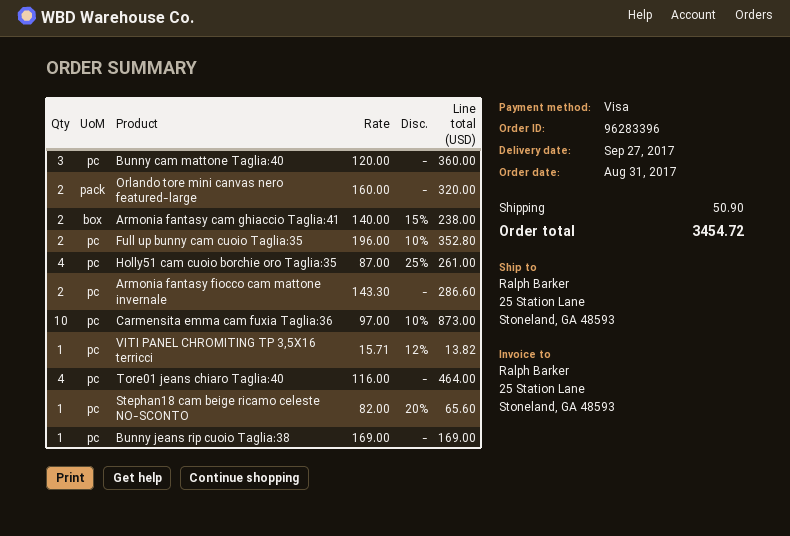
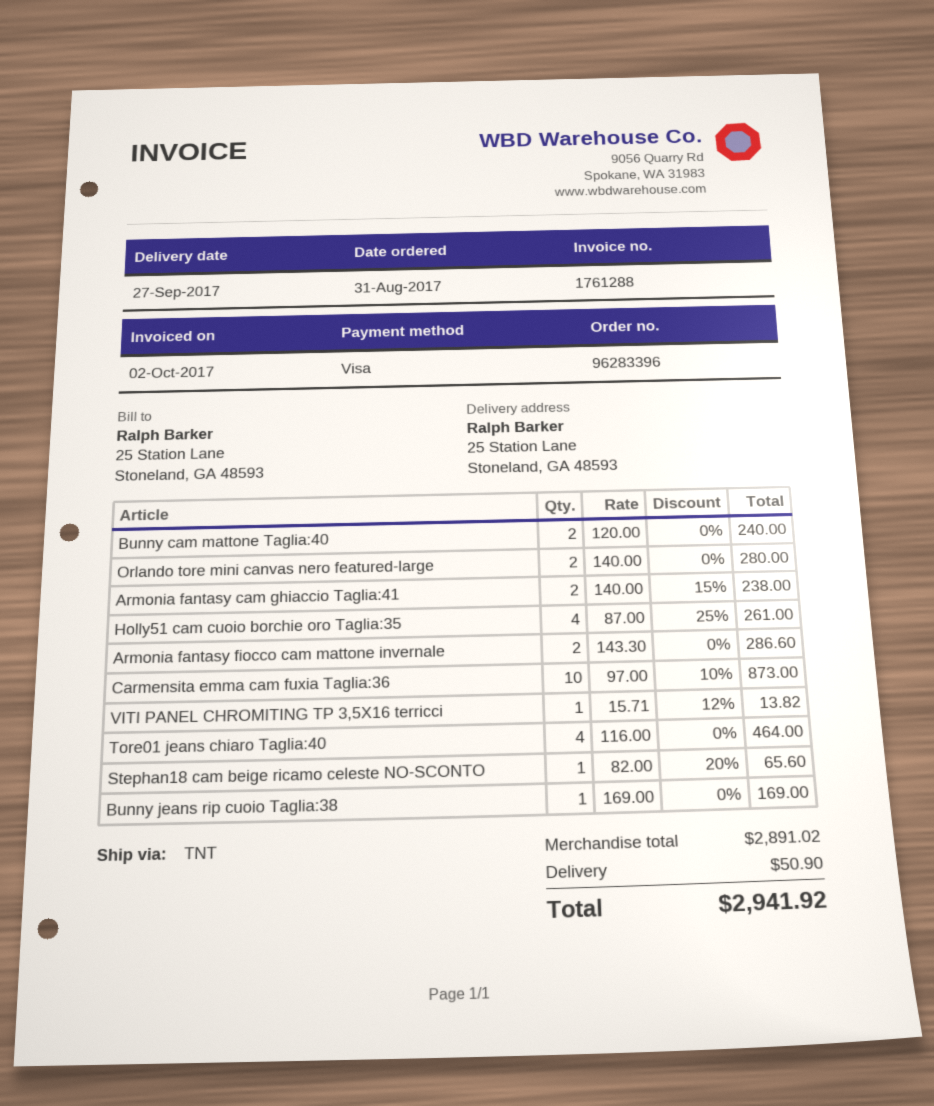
Bunny cam mattone Taglia:40: 3 x 120.00 = 360.00 -> 2 x 120.00 = 240.00
Orlando tore mini canvas nero featured-large: 2 x 160.00 = 320.00 -> 2 x 140.00 = 280.00
Full up bunny cam cuoio Taglia:35: 2 x 196.00 - 10% = 352.80 -> none
total: 3454.72 -> 2941.92

